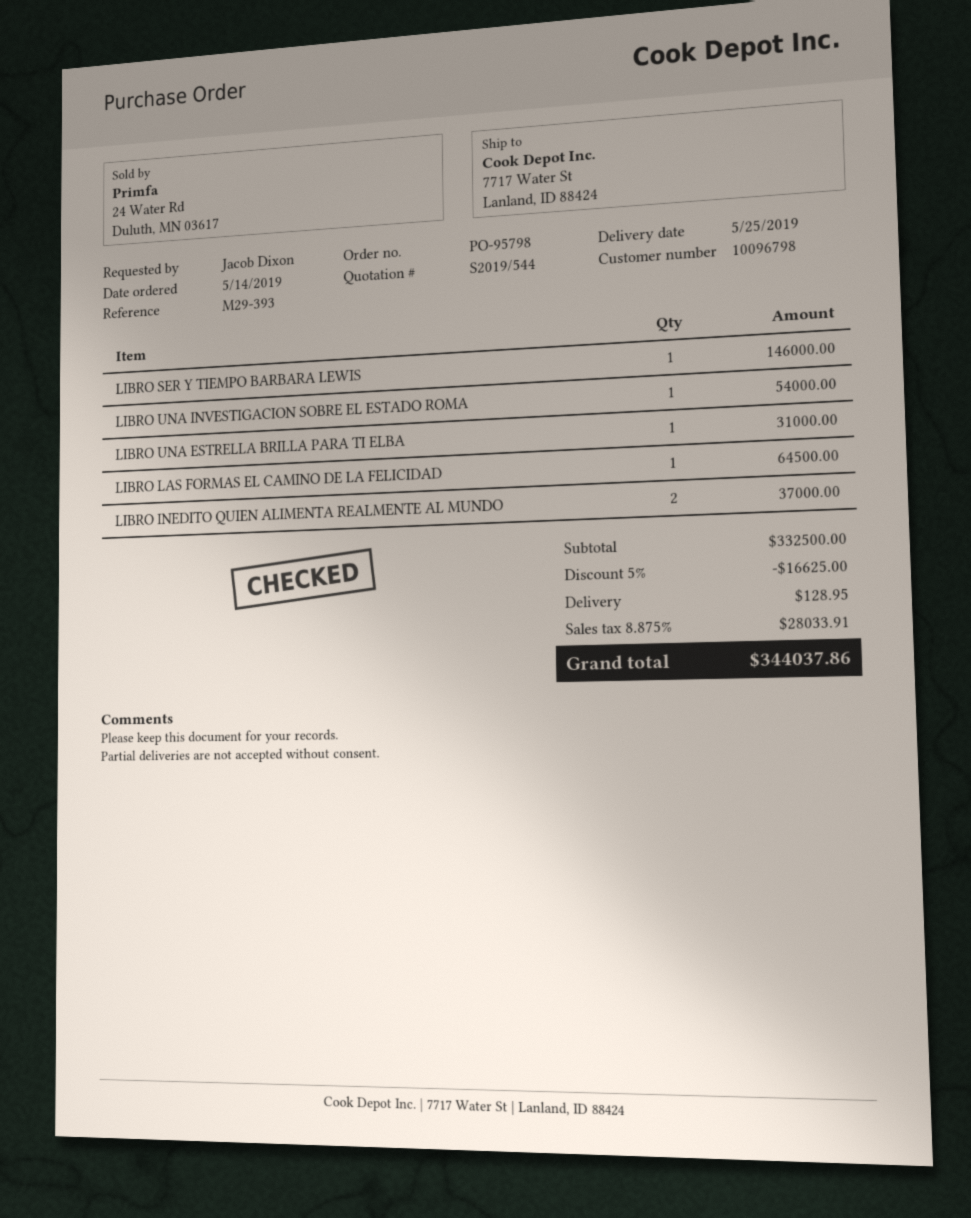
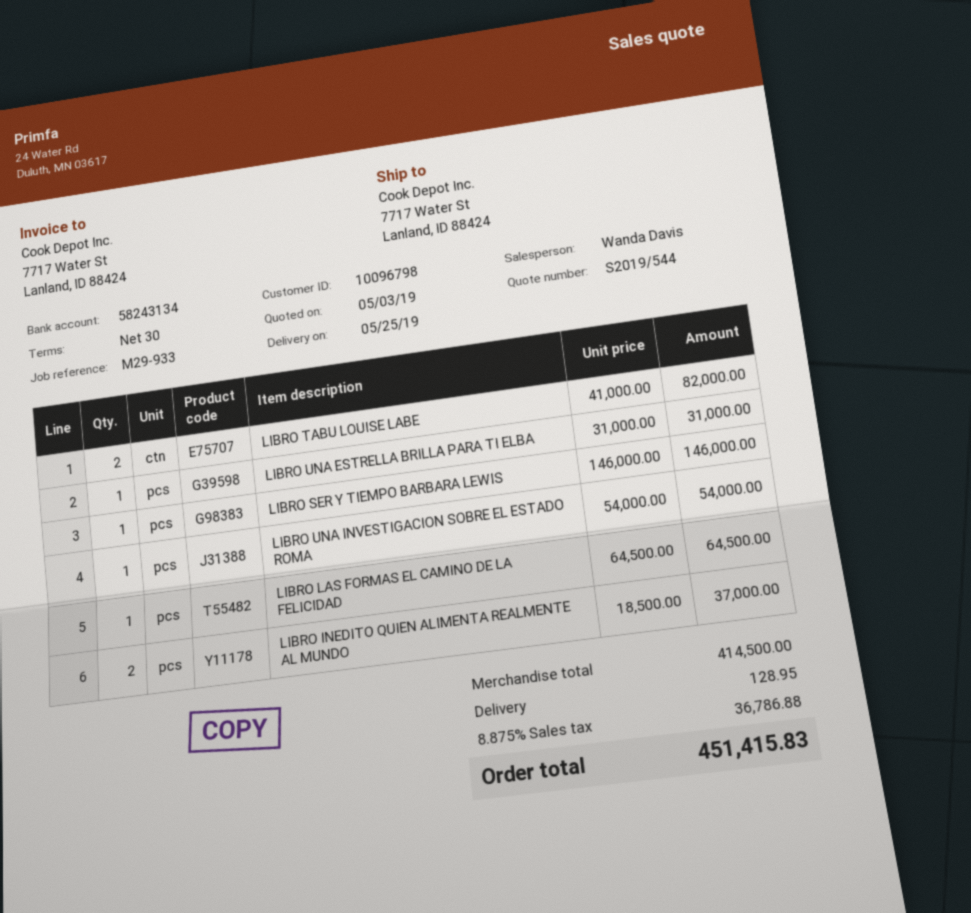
reference: M29-393 -> M29-933
LIBRO TABU LOUISE LABE: none -> 2 for 82000.00
subtotal: 332500.00 -> 414500.00
discount: 5% = 16625.00 -> none
tax: 8.875% = 28033.91 -> 8.875% = 36786.88
total: 344037.86 -> 451415.83

